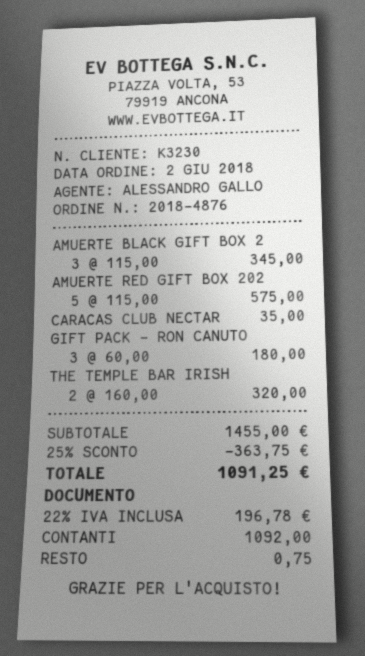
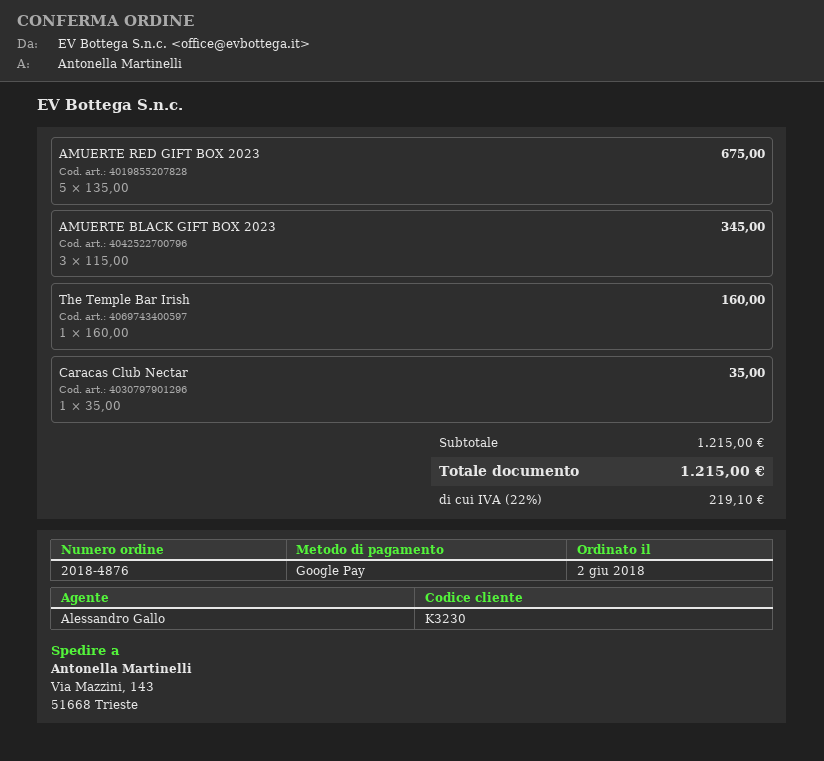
payment method: cash -> Google Pay
AMUERTE RED GIFT BOX 202: 5 x 115.00 = 575.00 -> 5 x 135.00 = 675.00
GIFT PACK - RON CANUTO: 3 x 60.00 = 180.00 -> none
THE TEMPLE BAR IRISH: 2 x 160.00 = 320.00 -> 1 x 160.00 = 160.00
subtotal: 1455.00 -> 1215.00
discount: 25% = 363.75 -> none
tax: 22% = 196.78 -> 22% = 219.10
total: 1091.25 -> 1215.00

